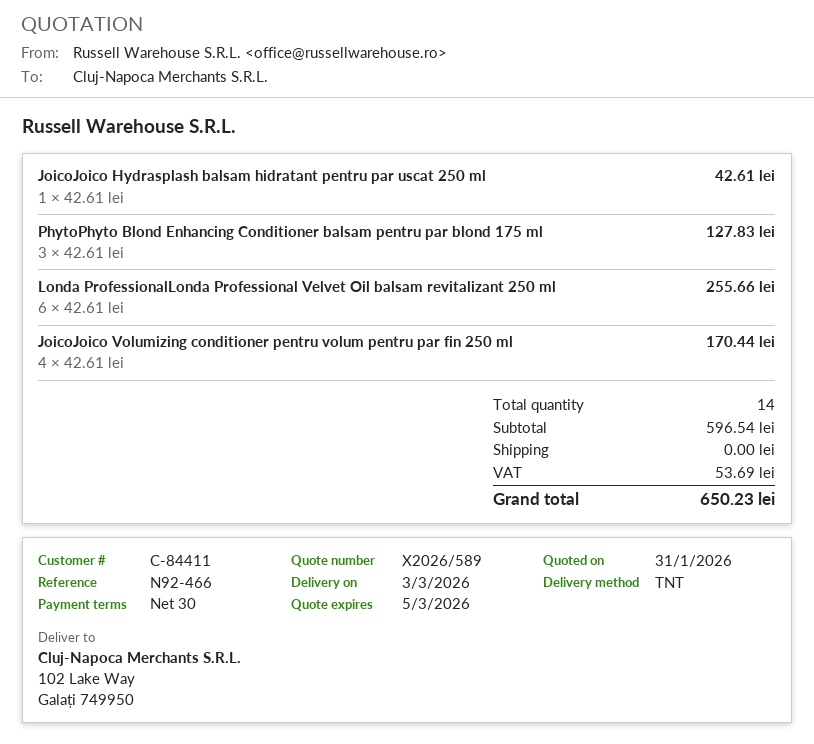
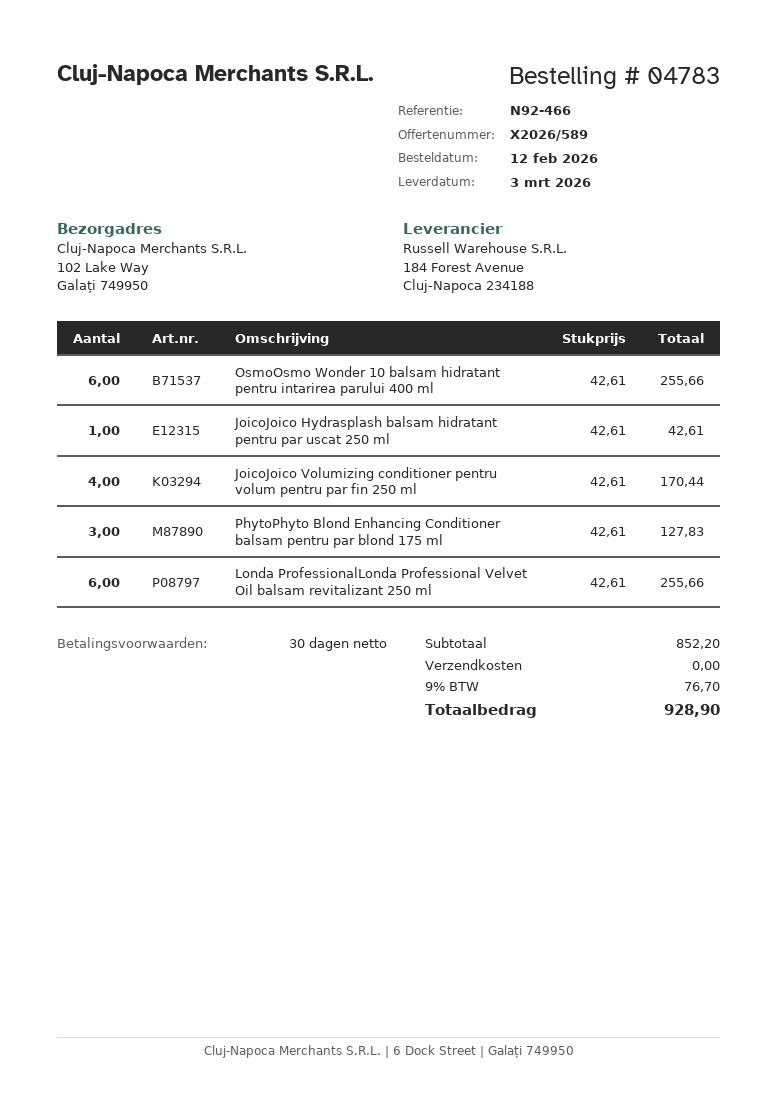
OsmoOsmo Wonder 10 balsam hidratant pentru intarirea parului 400 ml: none -> 6 x 42.61 = 255.66
subtotal: 596.54 -> 852.20
tax: 53.69 -> 76.70
total: 650.23 -> 928.90

